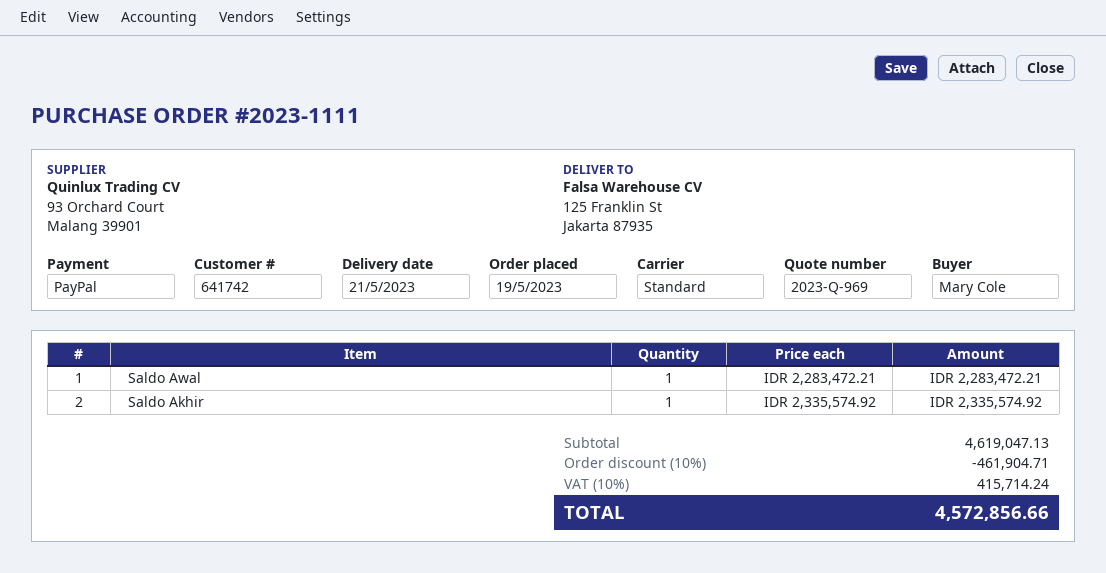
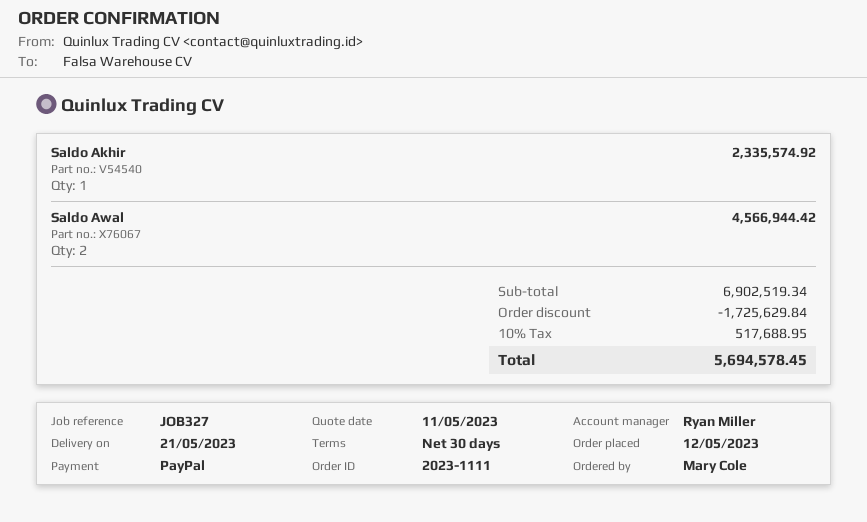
order date: 2023-05-19 -> 2023-05-12
Saldo Awal: 1 for 2283472.21 -> 2 for 4566944.42
subtotal: 4619047.13 -> 6902519.34
discount: 461904.71 -> 1725629.84
tax: 10% = 415714.24 -> 10% = 517688.95
total: 4572856.66 -> 5694578.45

